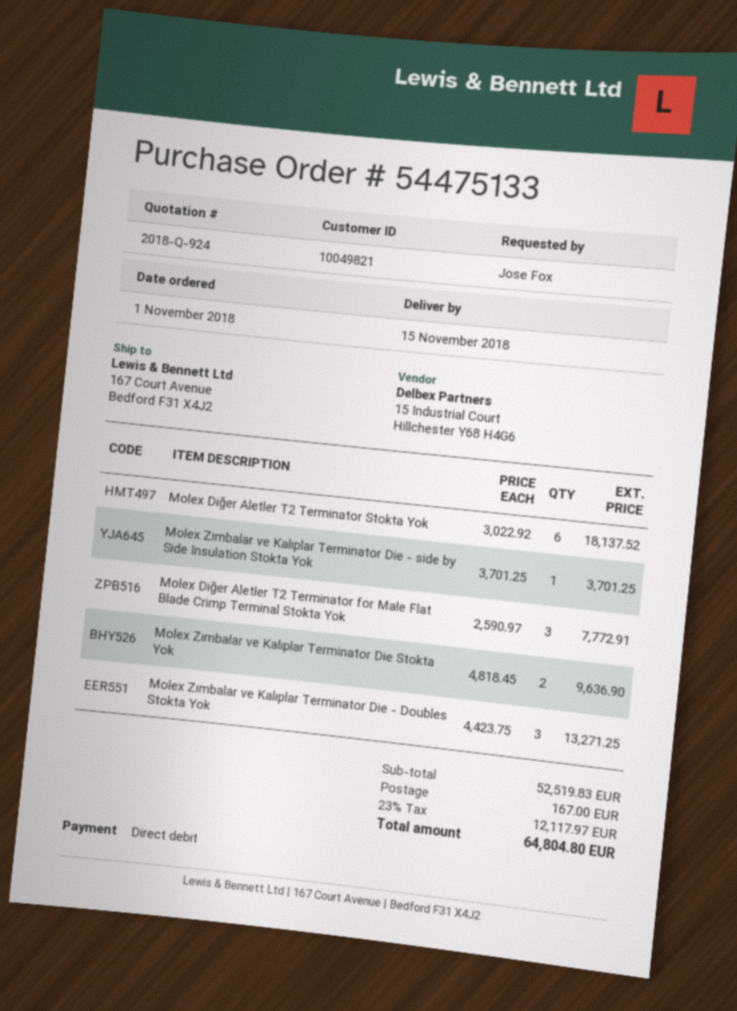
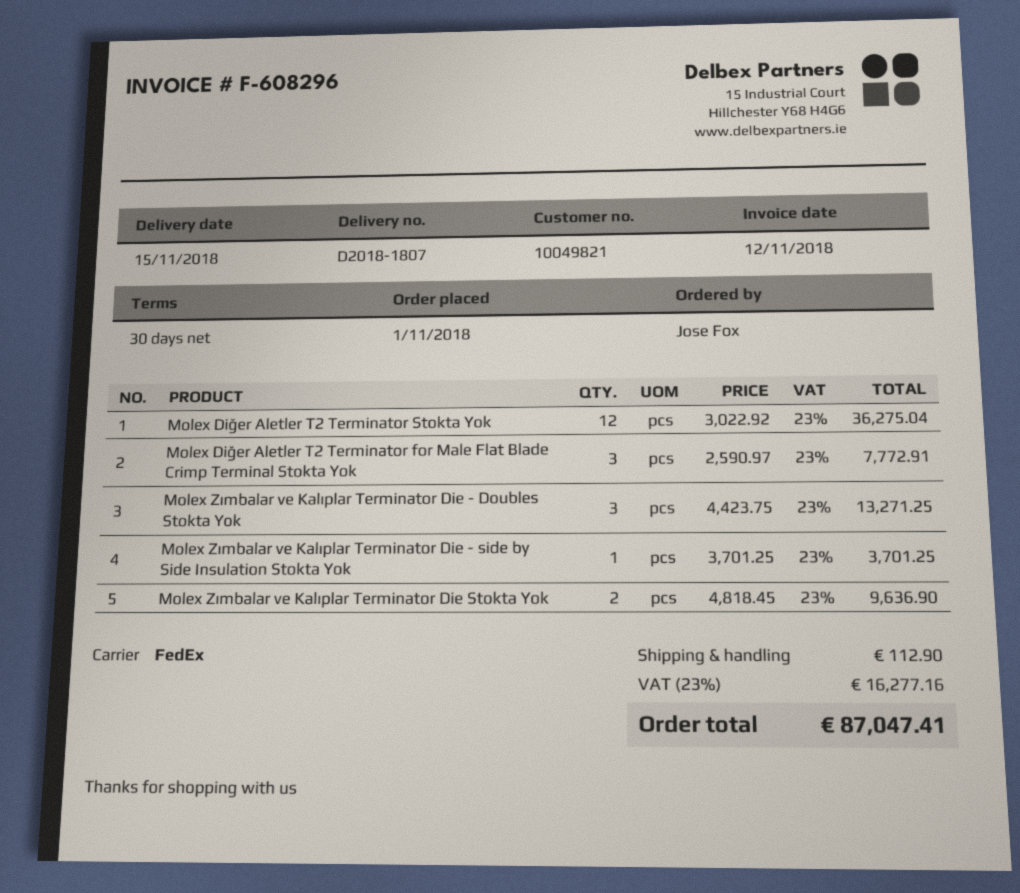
Molex Diğer Aletler T2 Terminator Stokta Yok: 6 x 3022.92 = 18137.52 -> 12 x 3022.92 = 36275.04
shipping: 167.00 -> 112.90
tax: 23% = 12117.97 -> 23% = 16277.16
total: 64804.80 -> 87047.41

